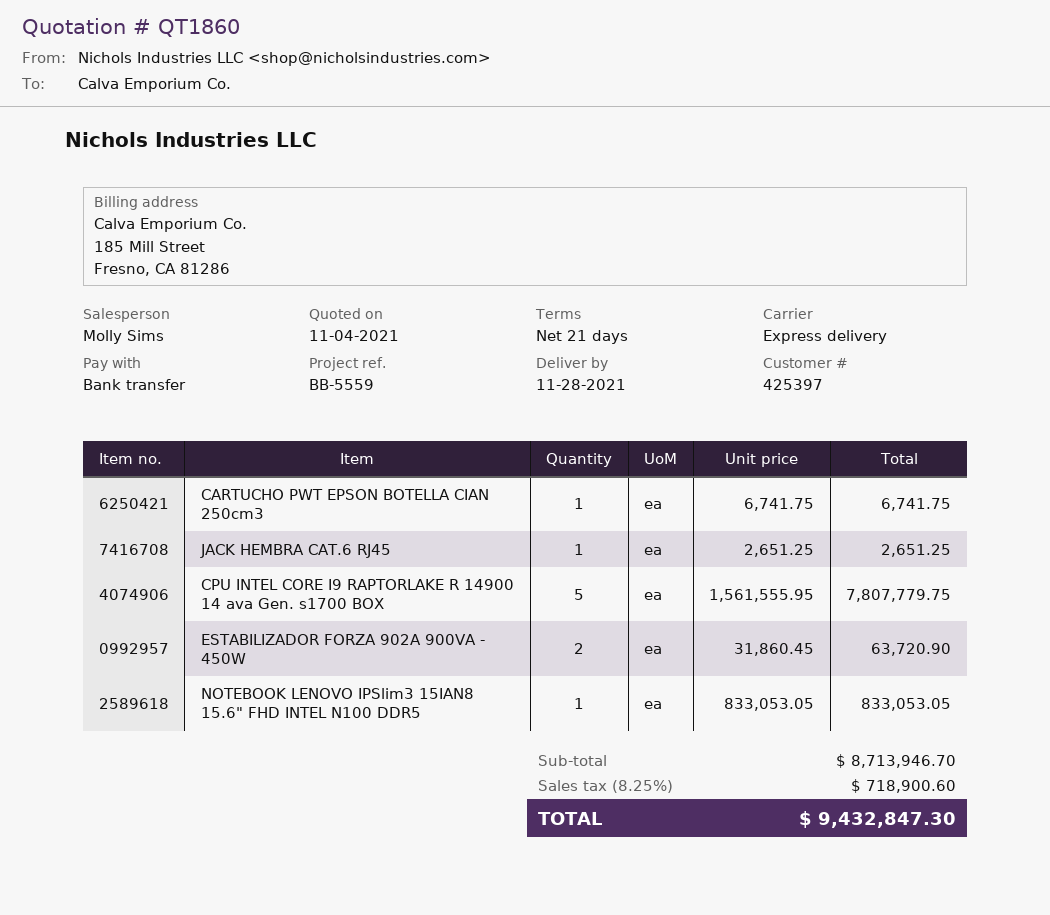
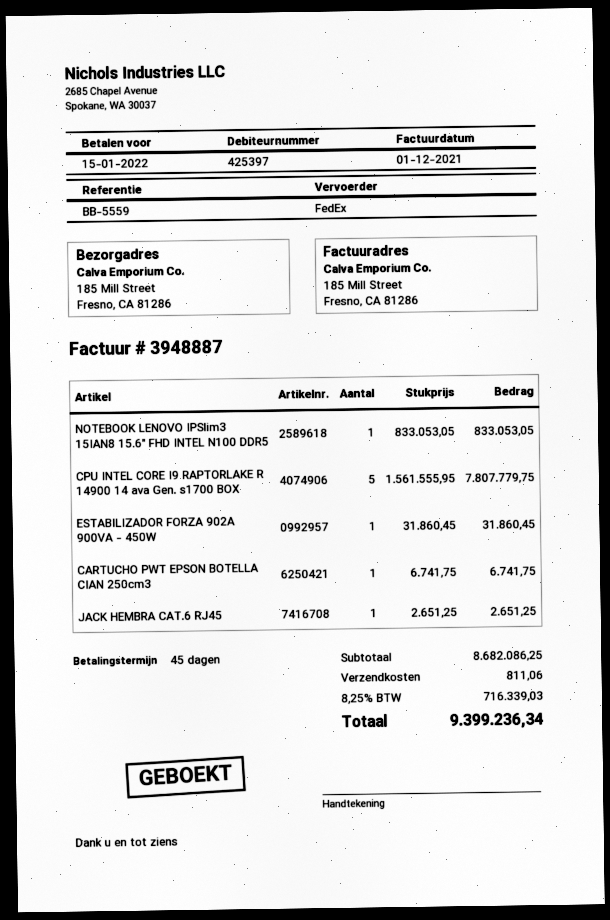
payment terms: 21 days -> 45 days
shipping method: express -> FedEx
ESTABILIZADOR FORZA 902A 900VA - 450W: 2 x 31860.45 = 63720.90 -> 1 x 31860.45 = 31860.45
subtotal: 8713946.70 -> 8682086.25
shipping: none -> 811.06
tax: 8.25% = 718900.60 -> 8.25% = 716339.03
total: 9432847.30 -> 9399236.34

